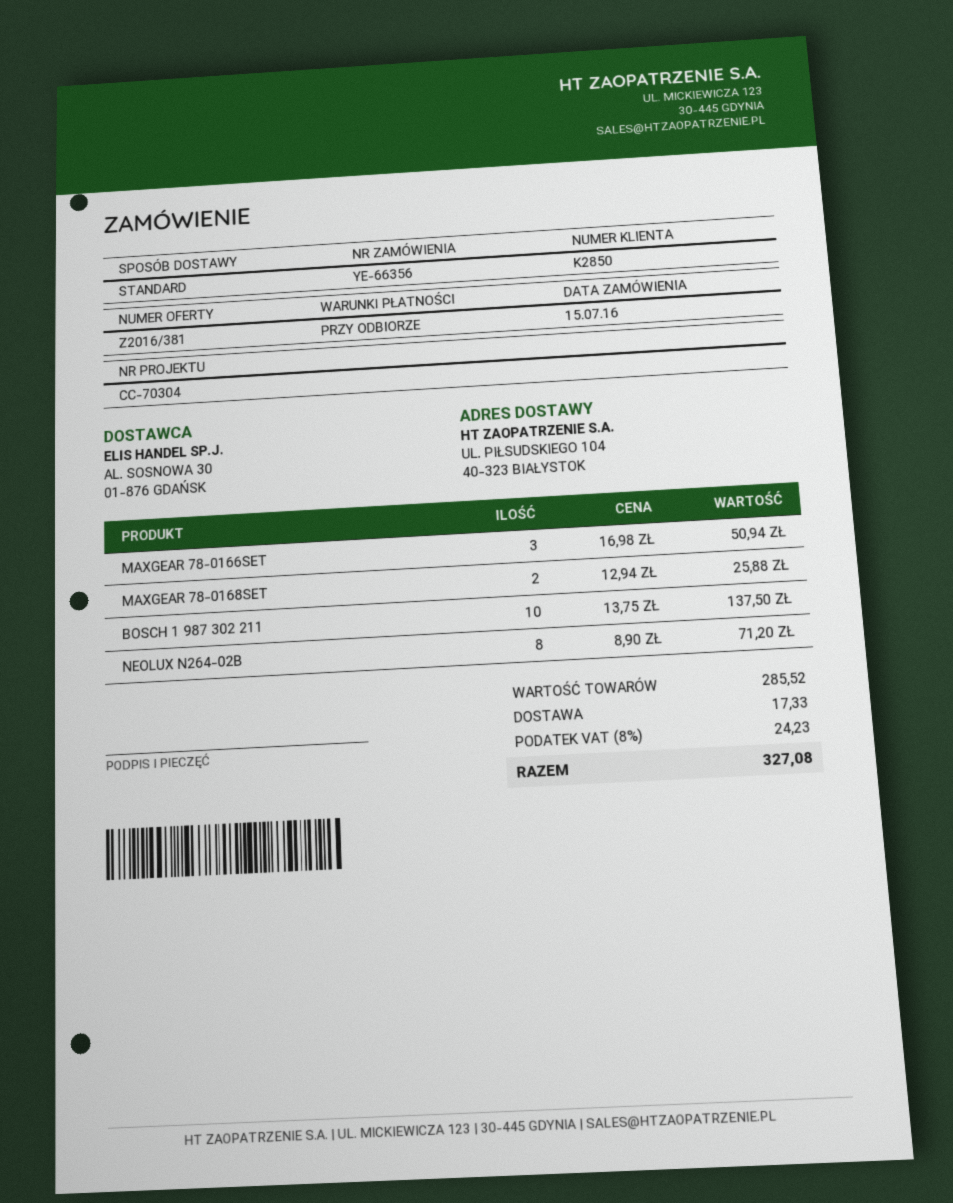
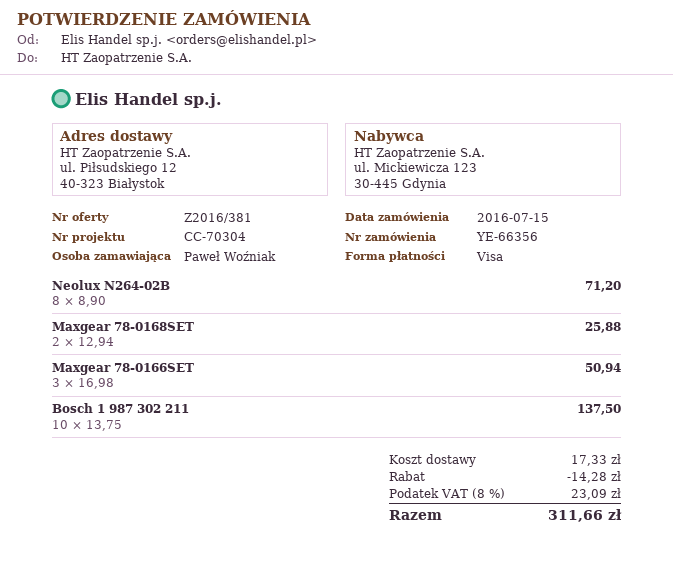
ship to: UL. PIŁSUDSKIEGO 104, 40-323 BIAŁYSTOK -> ul. Piłsudskiego 12, 40-323 Białystok
discount: none -> 14.28
tax: 8% = 24.23 -> 8% = 23.09
total: 327.08 -> 311.66

